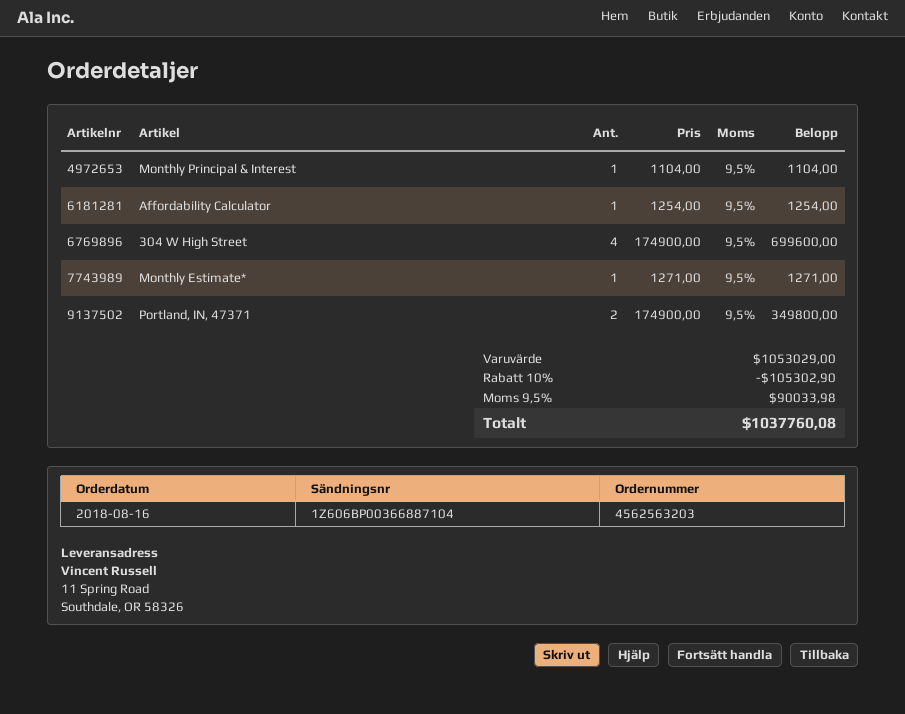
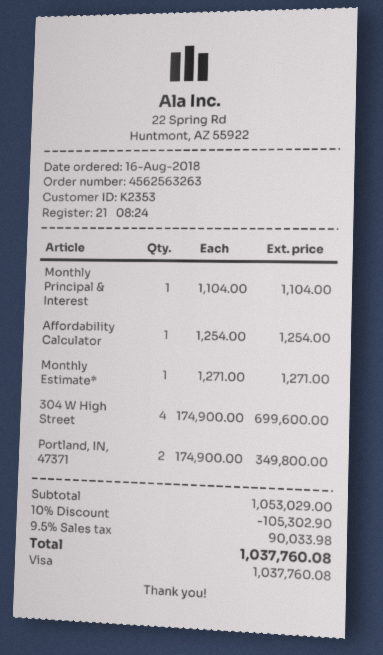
order number: 4562563203 -> 4562563263

